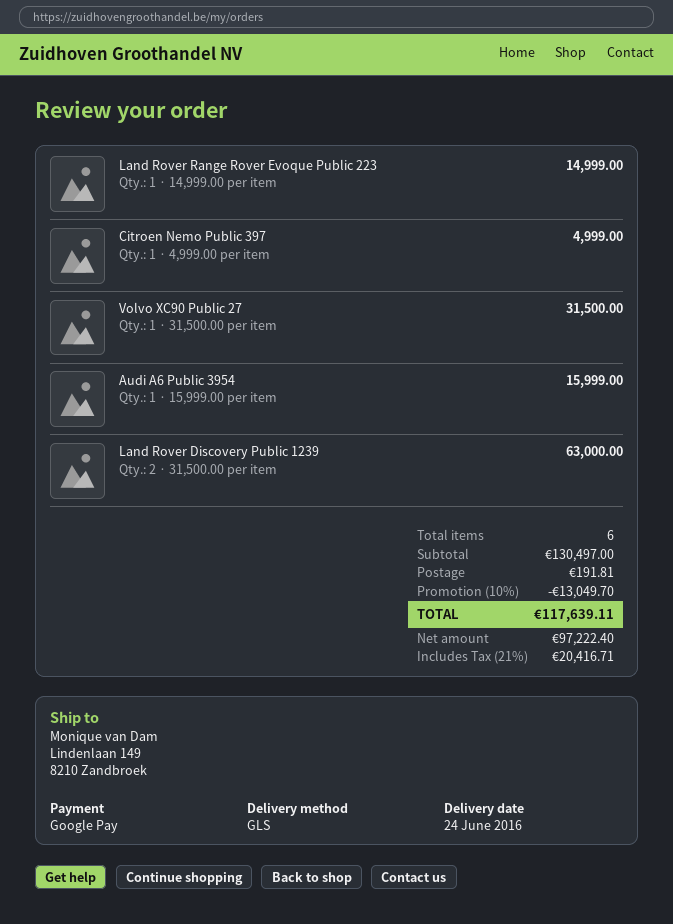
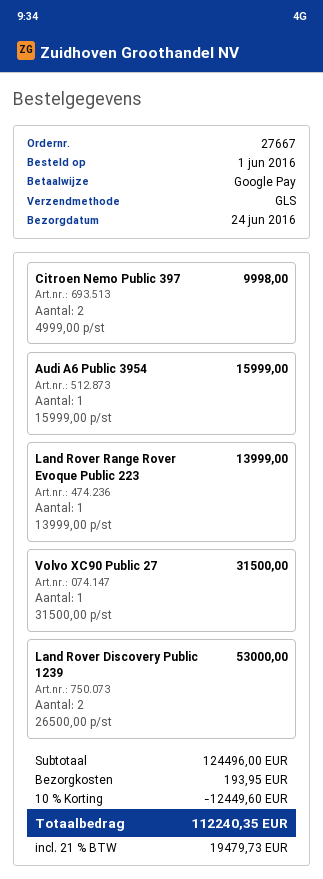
Land Rover Range Rover Evoque Public 223: 1 x 14999.00 = 14999.00 -> 1 x 13999.00 = 13999.00
Citroen Nemo Public 397: 1 x 4999.00 = 4999.00 -> 2 x 4999.00 = 9998.00
Land Rover Discovery Public 1239: 2 x 31500.00 = 63000.00 -> 2 x 26500.00 = 53000.00
subtotal: 130497.00 -> 124496.00
discount: 10% = 13049.70 -> 10% = 12449.60
shipping: 191.81 -> 193.95
tax: 21% = 20416.71 -> 21% = 19479.73
total: 117639.11 -> 112240.35

